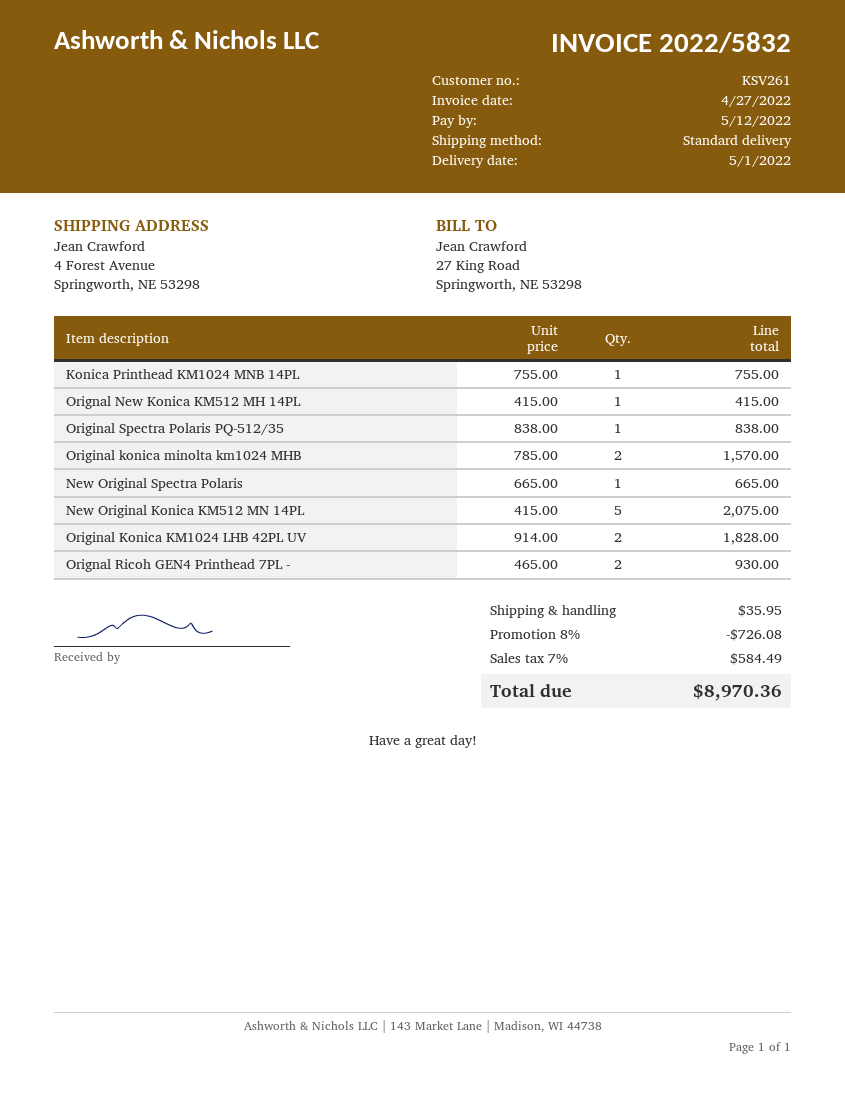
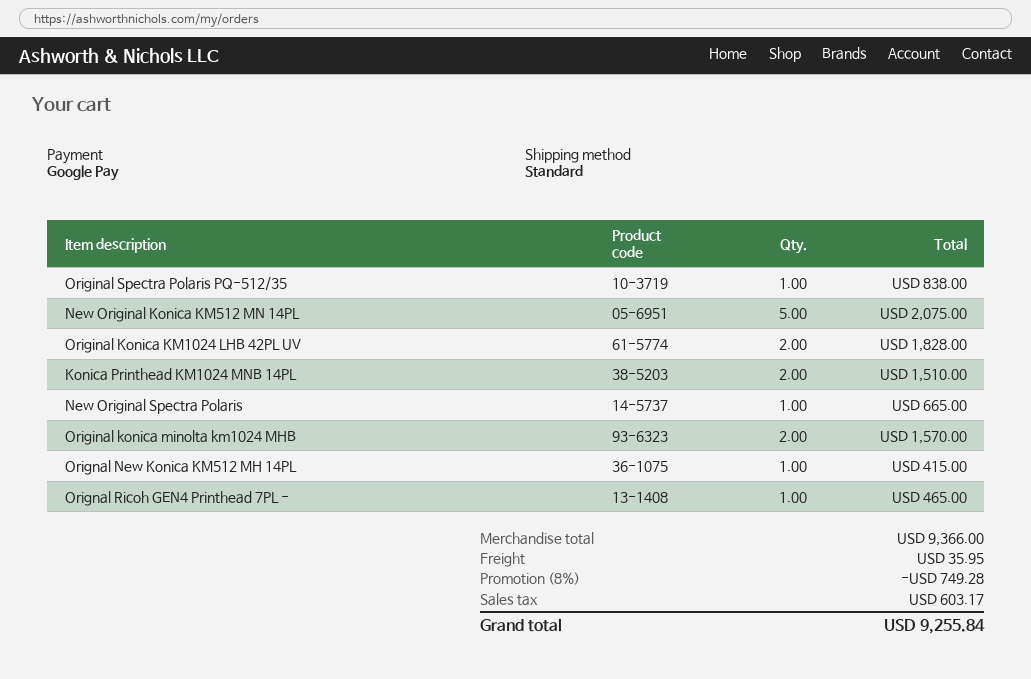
Konica Printhead KM1024 MNB 14PL: 1 for 755.00 -> 2 for 1510.00
Orignal Ricoh GEN4 Printhead 7PL -: 2 for 930.00 -> 1 for 465.00
discount: 8% = 726.08 -> 8% = 749.28
tax: 584.49 -> 603.17
total: 8970.36 -> 9255.84

